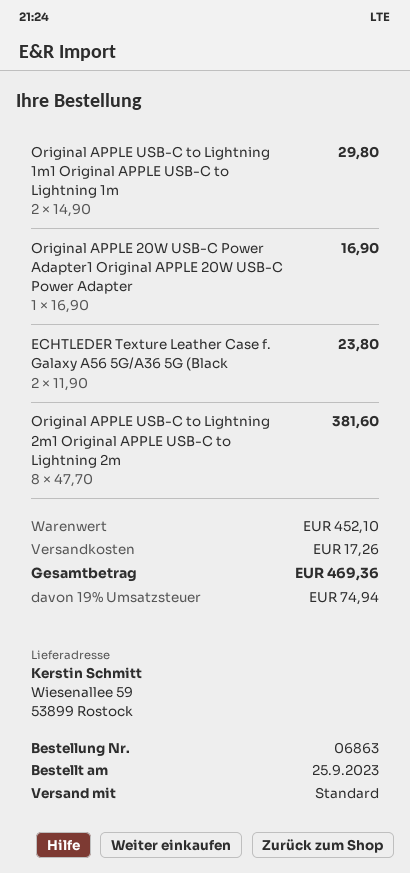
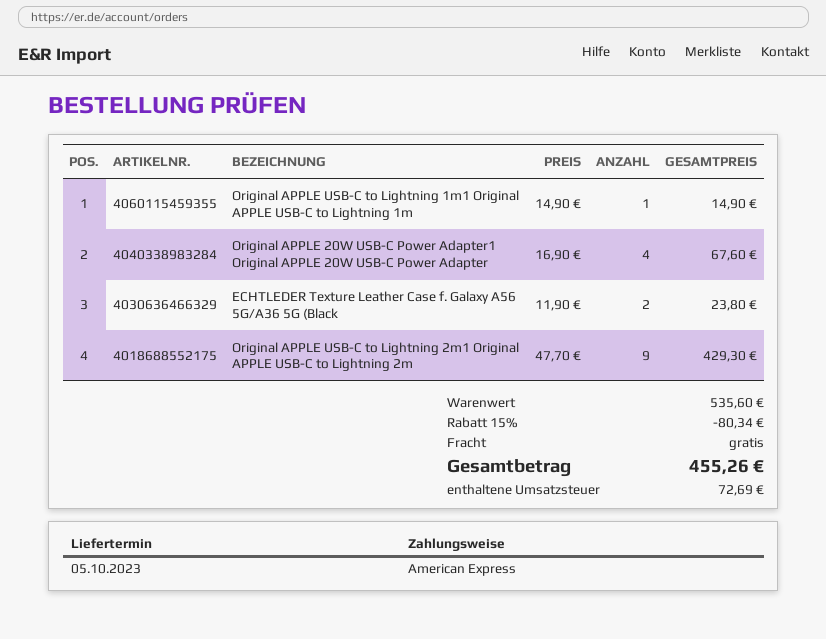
Original APPLE USB-C to Lightning 1m1 Original APPLE USB-C to Lightning 1m: 2 x 14.90 = 29.80 -> 1 x 14.90 = 14.90
Original APPLE 20W USB-C Power Adapter1 Original APPLE 20W USB-C Power Adapter: 1 x 16.90 = 16.90 -> 4 x 16.90 = 67.60
Original APPLE USB-C to Lightning 2m1 Original APPLE USB-C to Lightning 2m: 8 x 47.70 = 381.60 -> 9 x 47.70 = 429.30
subtotal: 452.10 -> 535.60
discount: none -> 15% = 80.34
shipping: 17.26 -> 0.00
tax: 74.94 -> 72.69
total: 469.36 -> 455.26

